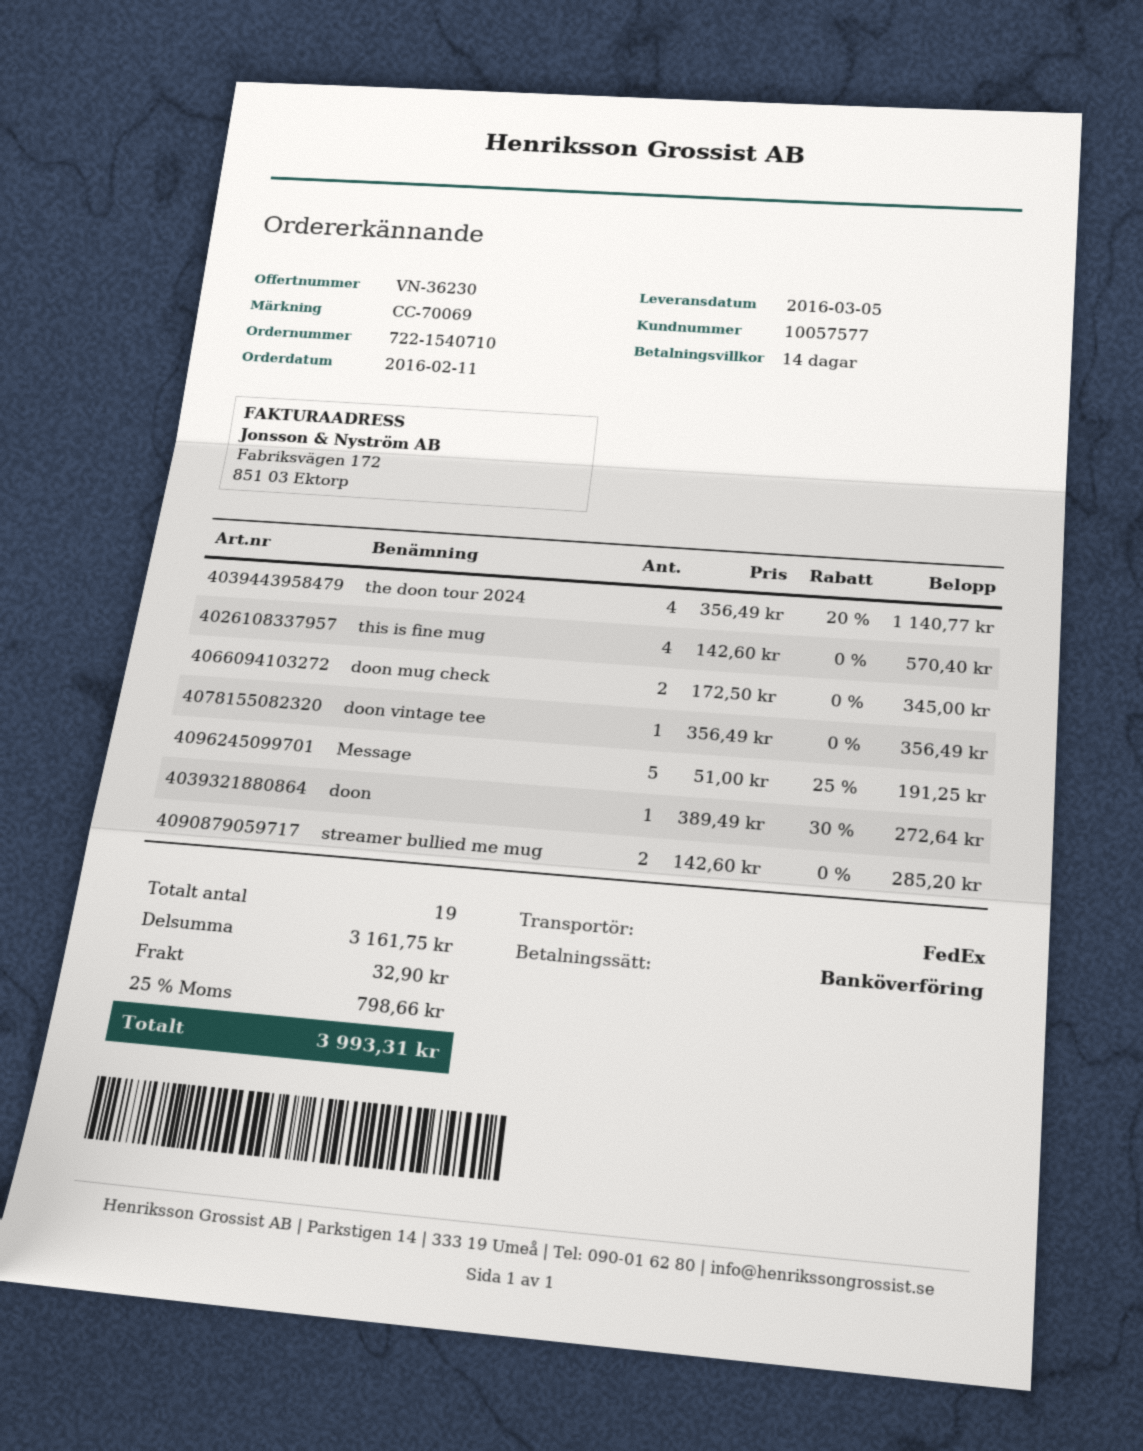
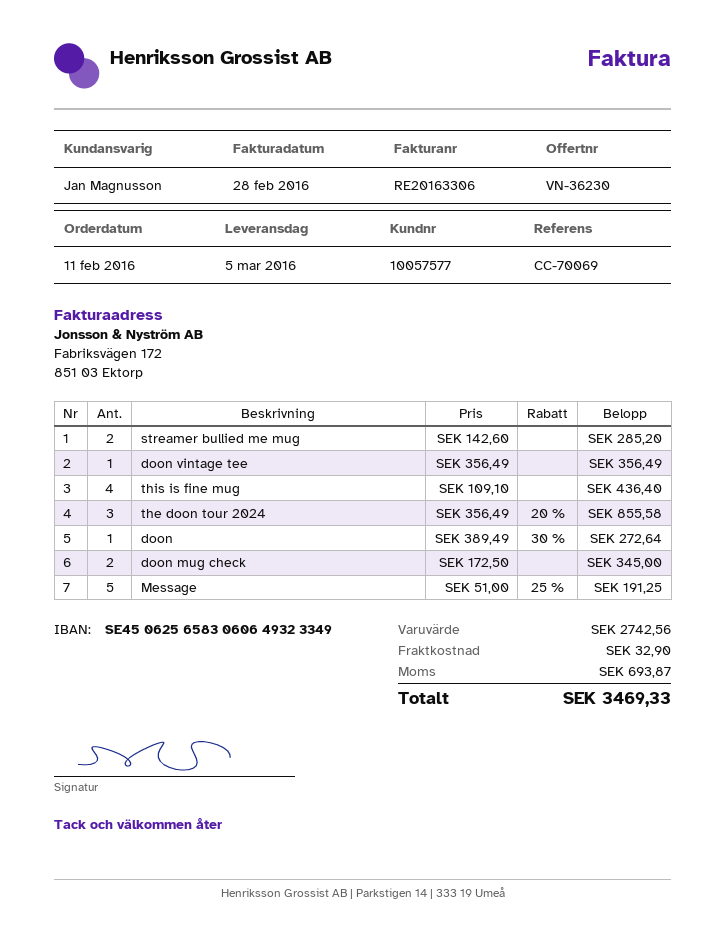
the doon tour 2024: 4 x 356.49 - 20% = 1140.77 -> 3 x 356.49 - 20% = 855.58
this is fine mug: 4 x 142.60 = 570.40 -> 4 x 109.10 = 436.40
subtotal: 3161.75 -> 2742.56
tax: 798.66 -> 693.87
total: 3993.31 -> 3469.33

